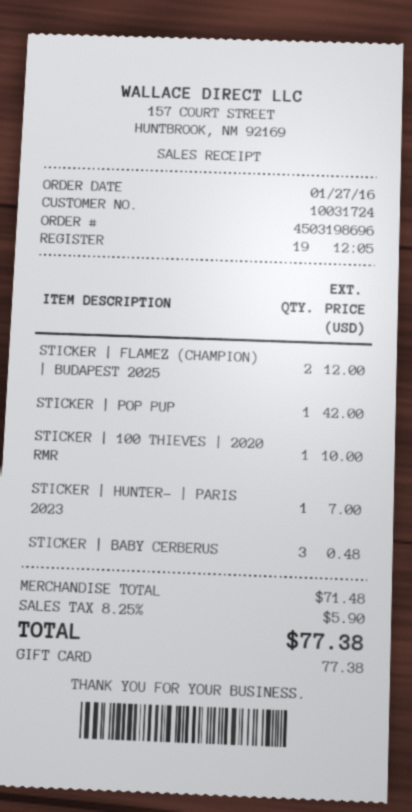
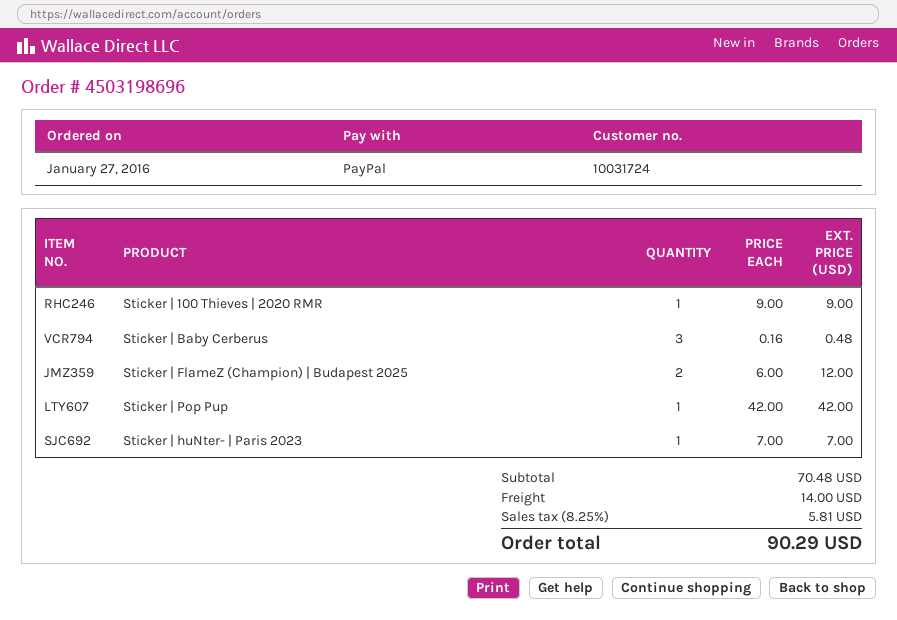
payment method: gift card -> PayPal
STICKER | 100 THIEVES | 2020 RMR: 1 for 10.00 -> 1 for 9.00
subtotal: 71.48 -> 70.48
shipping: none -> 14.00
tax: 8.25% = 5.90 -> 8.25% = 5.81
total: 77.38 -> 90.29

